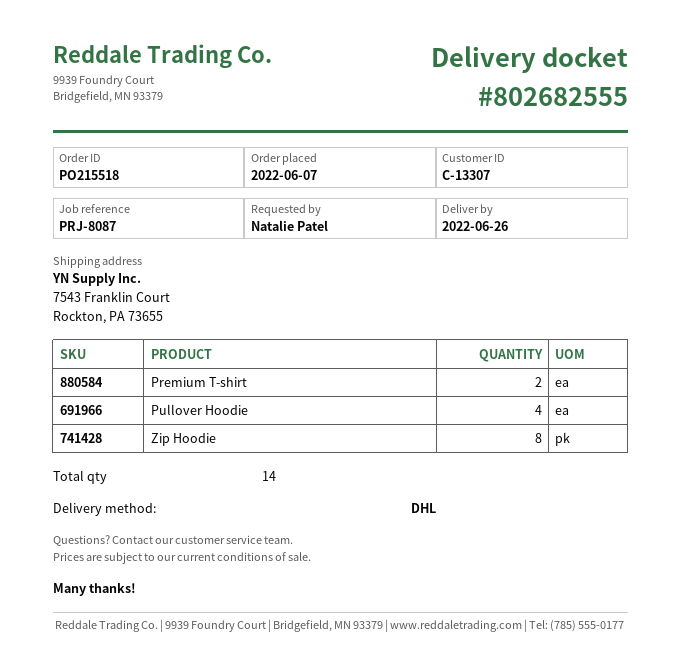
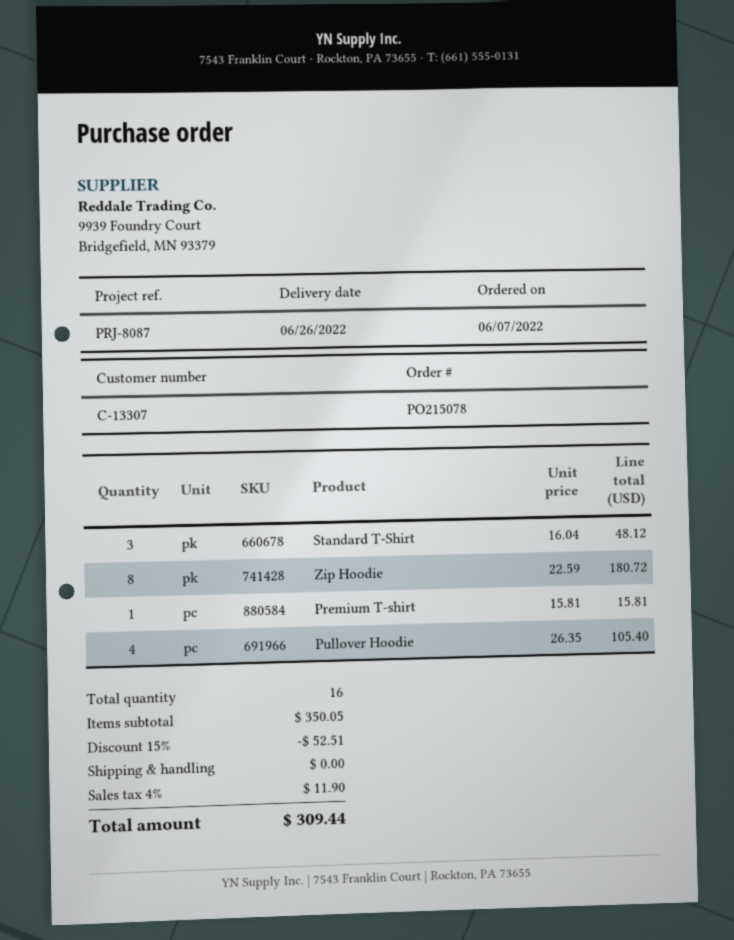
order number: PO215518 -> PO215078
Premium T-shirt: 2 -> 1
Standard T-Shirt: none -> 3
total quantity: 14 -> 16

